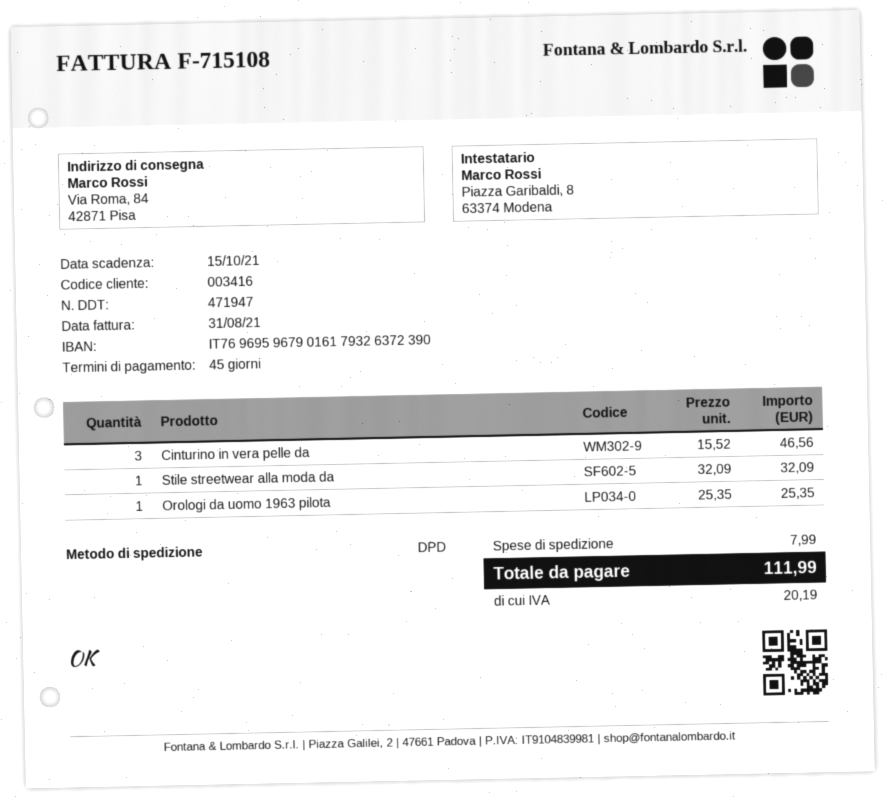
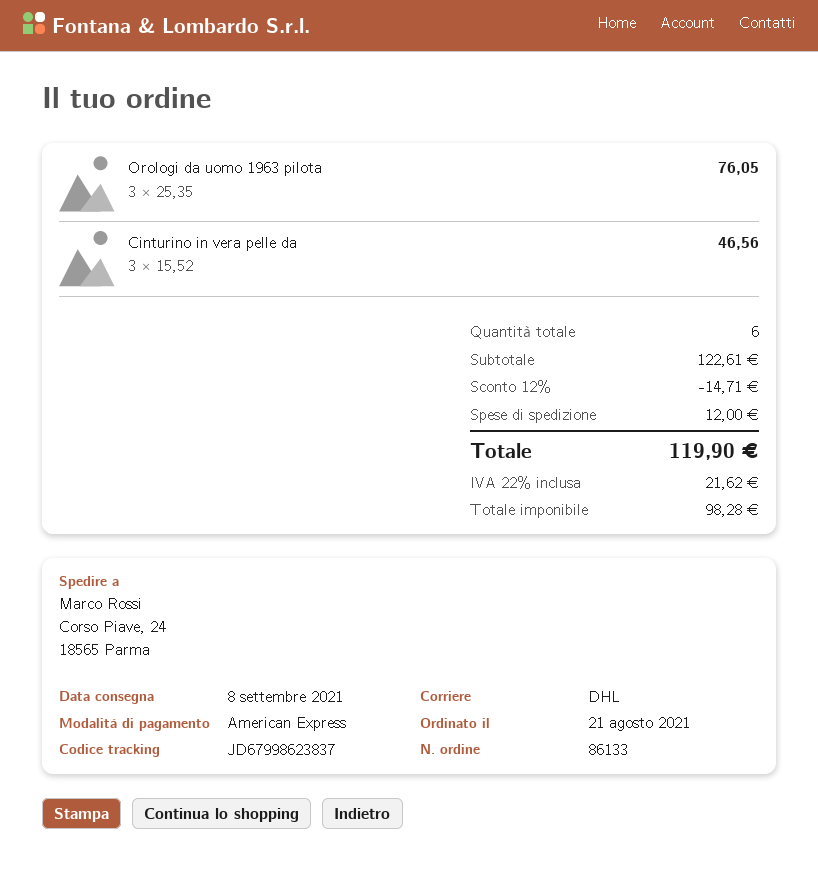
shipping method: DPD -> DHL
ship to: Via Roma, 84, 42871 Pisa -> Corso Piave, 24, 18565 Parma
Stile streetwear alla moda da: 1 x 32.09 = 32.09 -> none
Orologi da uomo 1963 pilota: 1 x 25.35 = 25.35 -> 3 x 25.35 = 76.05
discount: none -> 12% = 14.71
shipping: 7.99 -> 12.00
tax: 20.19 -> 21.62
total: 111.99 -> 119.90

